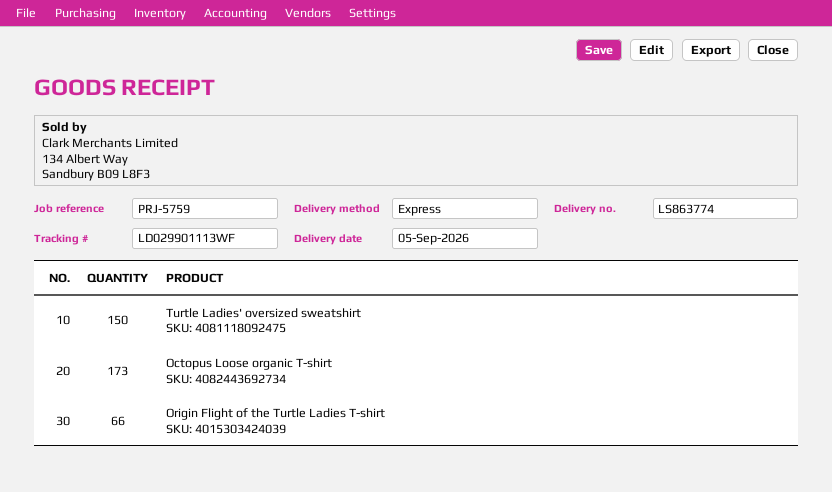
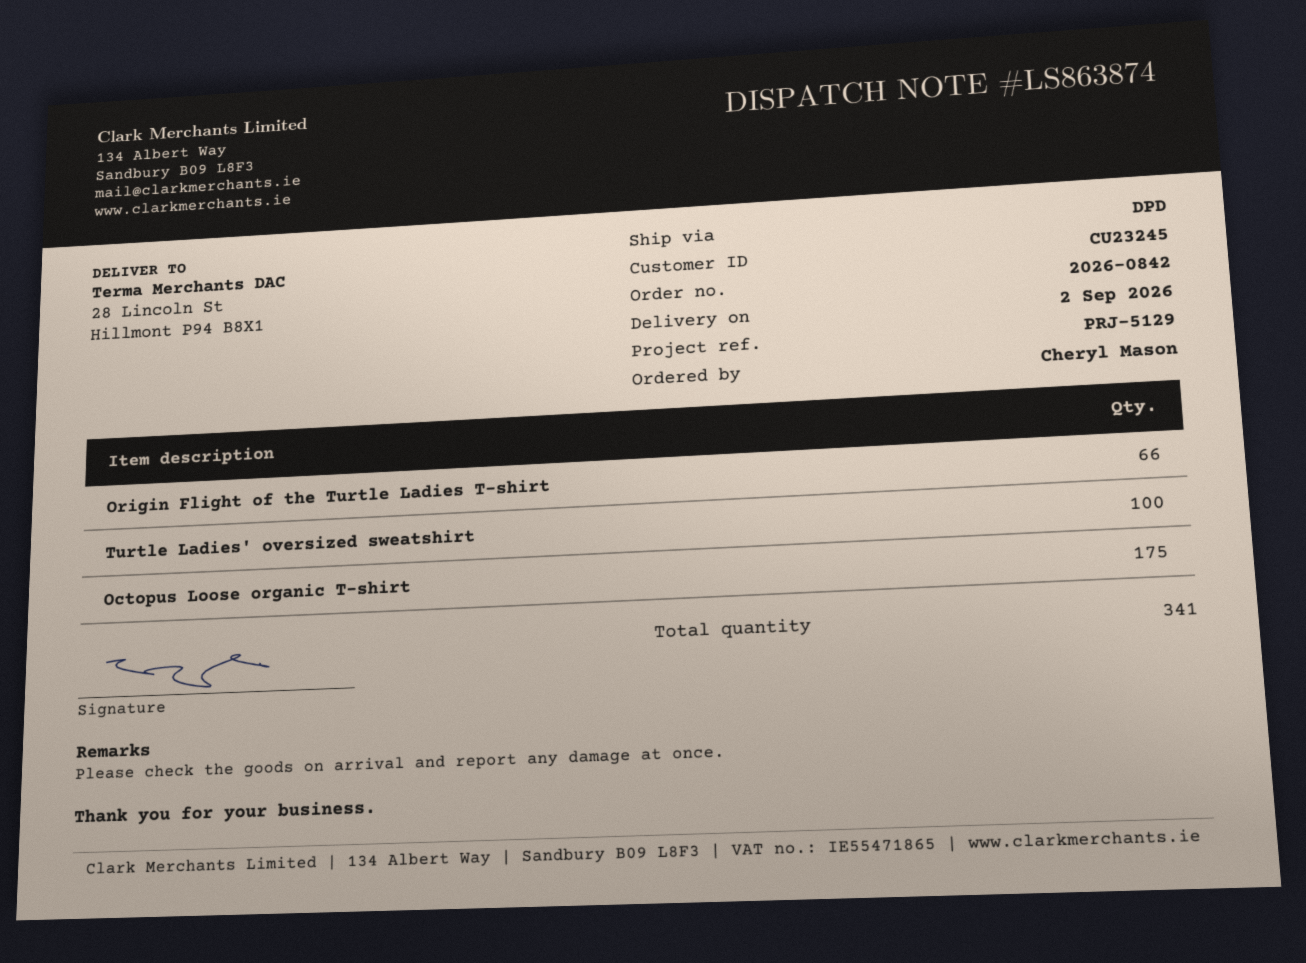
delivery note number: LS863774 -> LS863874
delivery date: 2026-09-05 -> 2026-09-02
reference: PRJ-5759 -> PRJ-5129
shipping method: express -> DPD
Turtle Ladies' oversized sweatshirt: 150 -> 100
Octopus Loose organic T-shirt: 173 -> 175

